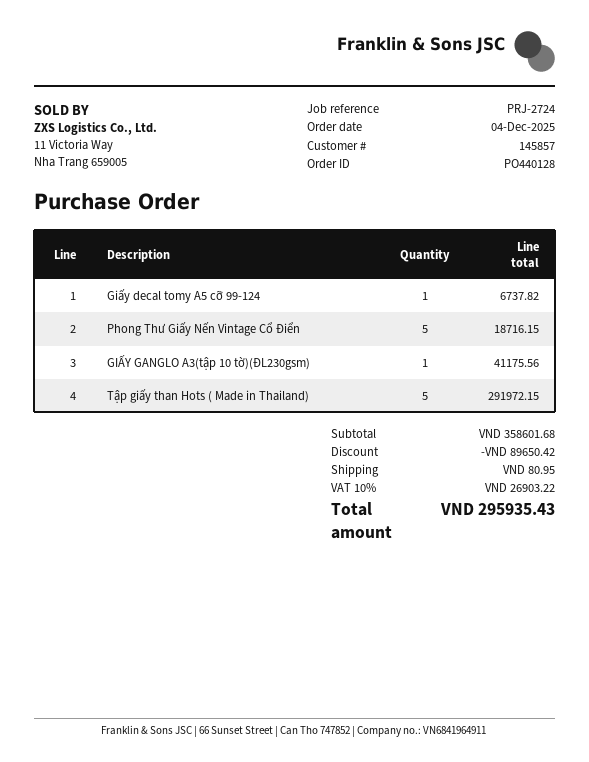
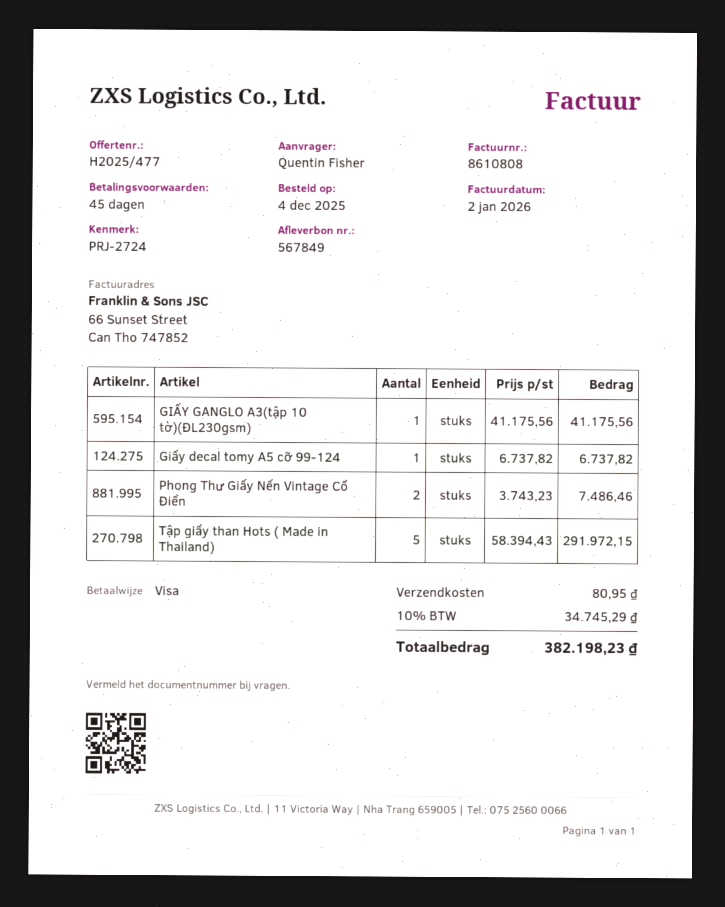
Phong Thư Giấy Nến Vintage Cổ Điển: 5 for 18716.15 -> 2 for 7486.46
discount: 89650.42 -> none
tax: 10% = 26903.22 -> 10% = 34745.29
total: 295935.43 -> 382198.23

